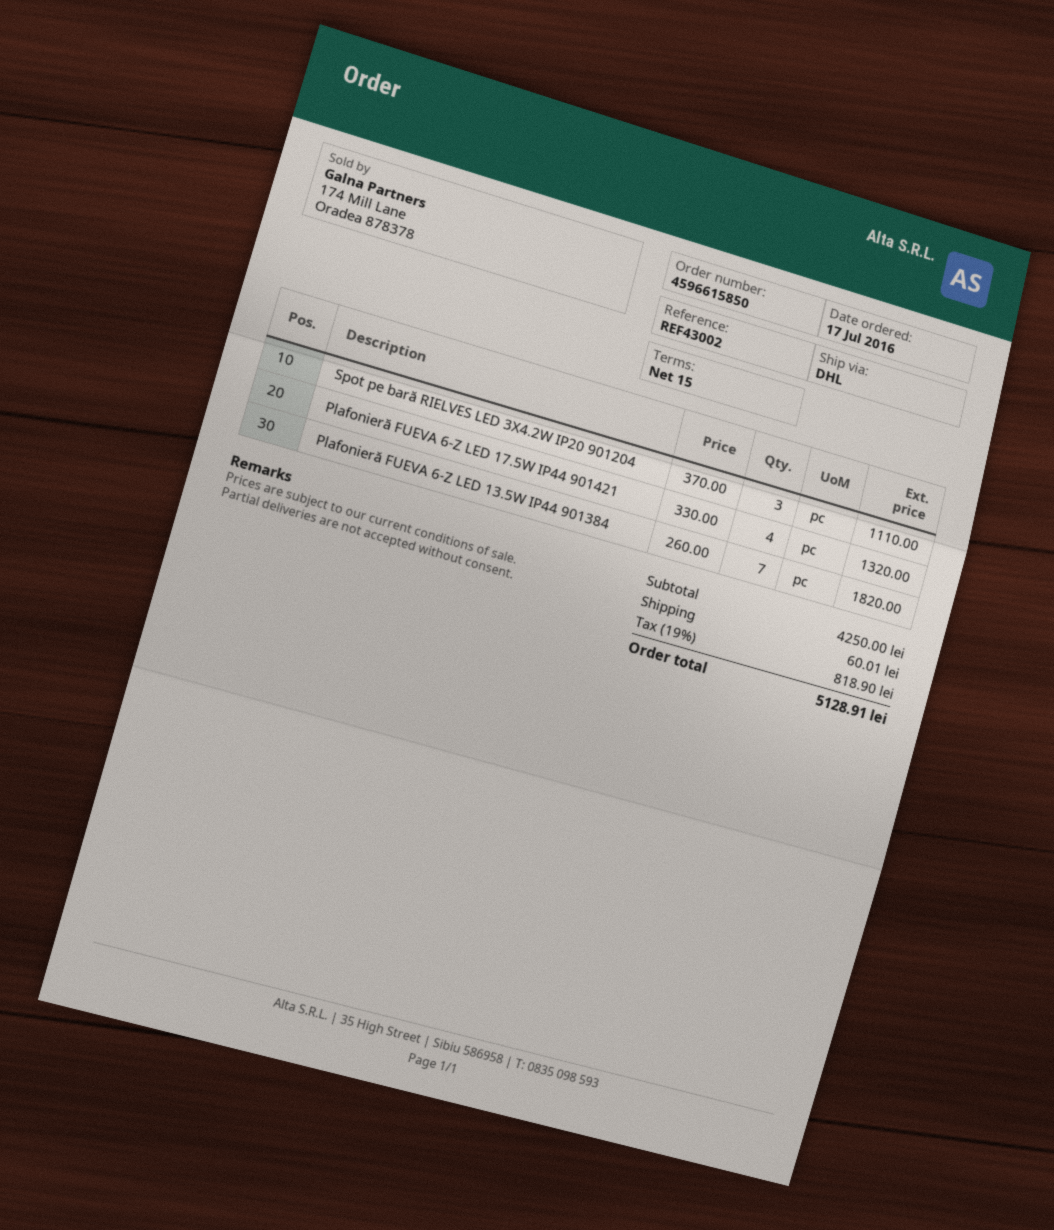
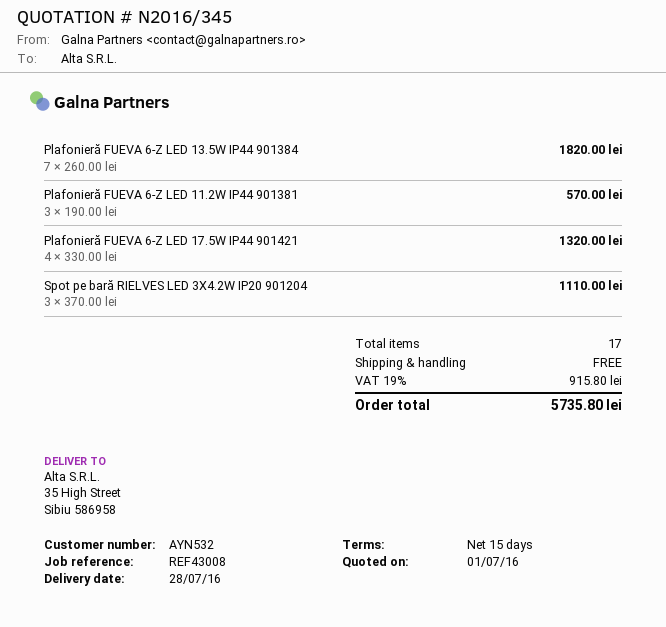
reference: REF43002 -> REF43008
Plafonieră FUEVA 6-Z LED 11.2W IP44 901381: none -> 3 x 190.00 = 570.00
shipping: 60.01 -> 0.00
tax: 19% = 818.90 -> 19% = 915.80
total: 5128.91 -> 5735.80

